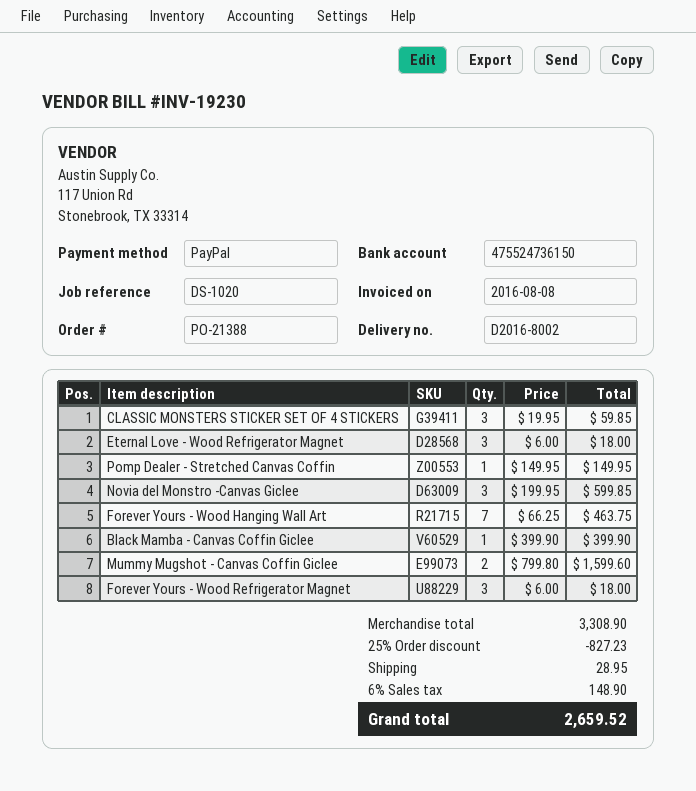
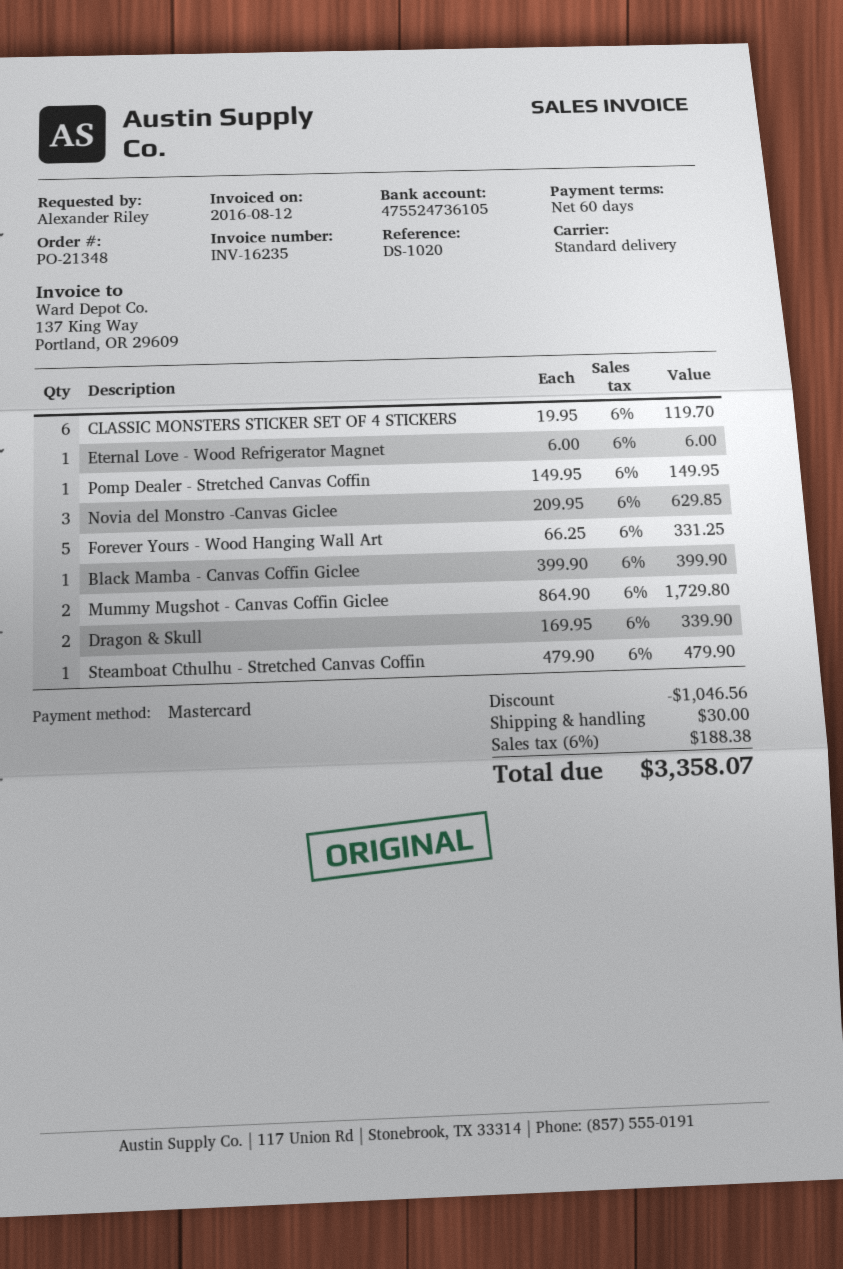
order number: PO-21388 -> PO-21348
invoice number: INV-19230 -> INV-16235
invoice date: 2016-08-08 -> 2016-08-12
payment method: PayPal -> Mastercard
bank account: 475524736150 -> 475524736105
CLASSIC MONSTERS STICKER SET OF 4 STICKERS: 3 x 19.95 = 59.85 -> 6 x 19.95 = 119.70
Eternal Love - Wood Refrigerator Magnet: 3 x 6.00 = 18.00 -> 1 x 6.00 = 6.00
Novia del Monstro -Canvas Giclee: 3 x 199.95 = 599.85 -> 3 x 209.95 = 629.85
Forever Yours - Wood Hanging Wall Art: 7 x 66.25 = 463.75 -> 5 x 66.25 = 331.25
Mummy Mugshot - Canvas Coffin Giclee: 2 x 799.80 = 1599.60 -> 2 x 864.90 = 1729.80
Forever Yours - Wood Refrigerator Magnet: 3 x 6.00 = 18.00 -> none
Dragon & Skull: none -> 2 x 169.95 = 339.90
Steamboat Cthulhu - Stretched Canvas Coffin: none -> 1 x 479.90 = 479.90
discount: 827.23 -> 1046.56
shipping: 28.95 -> 30.00
tax: 6% = 148.90 -> 6% = 188.38
total: 2659.52 -> 3358.07

